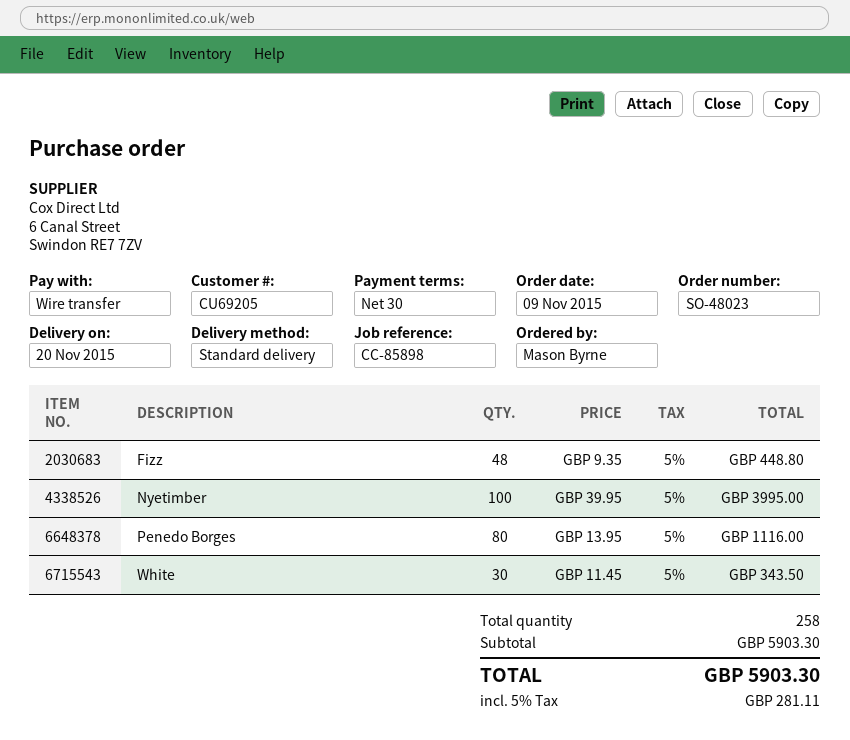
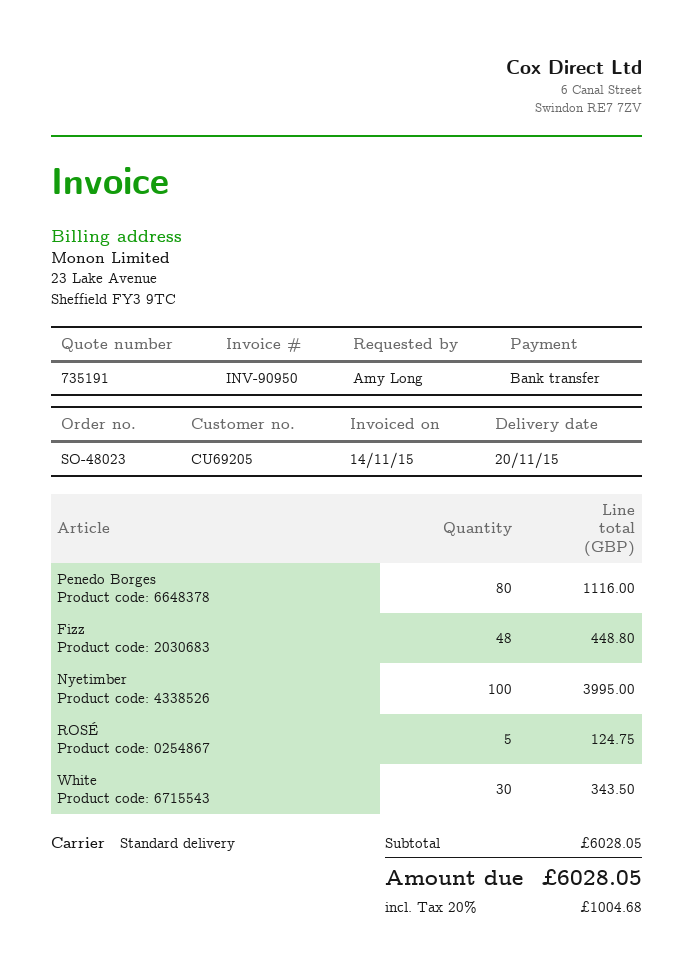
ordered by: Mason Byrne -> Amy Long
ROSÉ: none -> 5 for 124.75
subtotal: 5903.30 -> 6028.05
tax: 5% = 281.11 -> 20% = 1004.68
total: 5903.30 -> 6028.05

